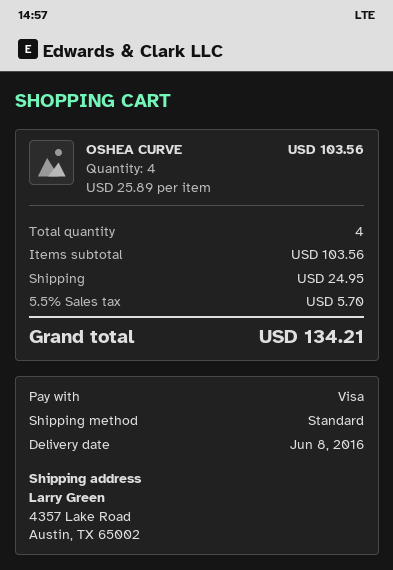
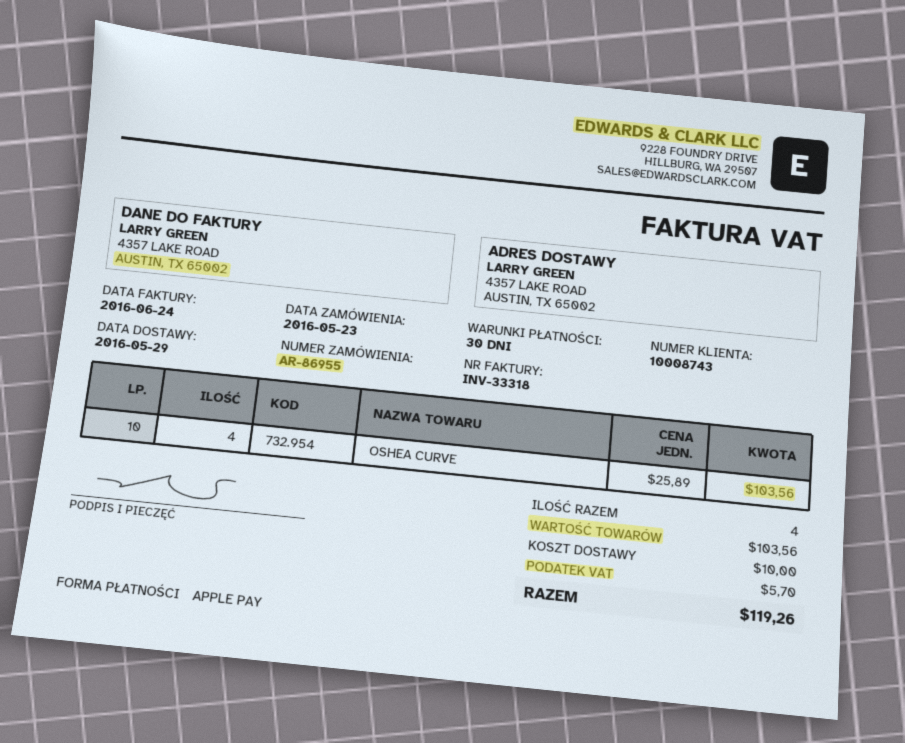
delivery date: 2016-06-08 -> 2016-05-29
payment method: Visa -> Apple Pay
shipping: 24.95 -> 10.00
total: 134.21 -> 119.26

